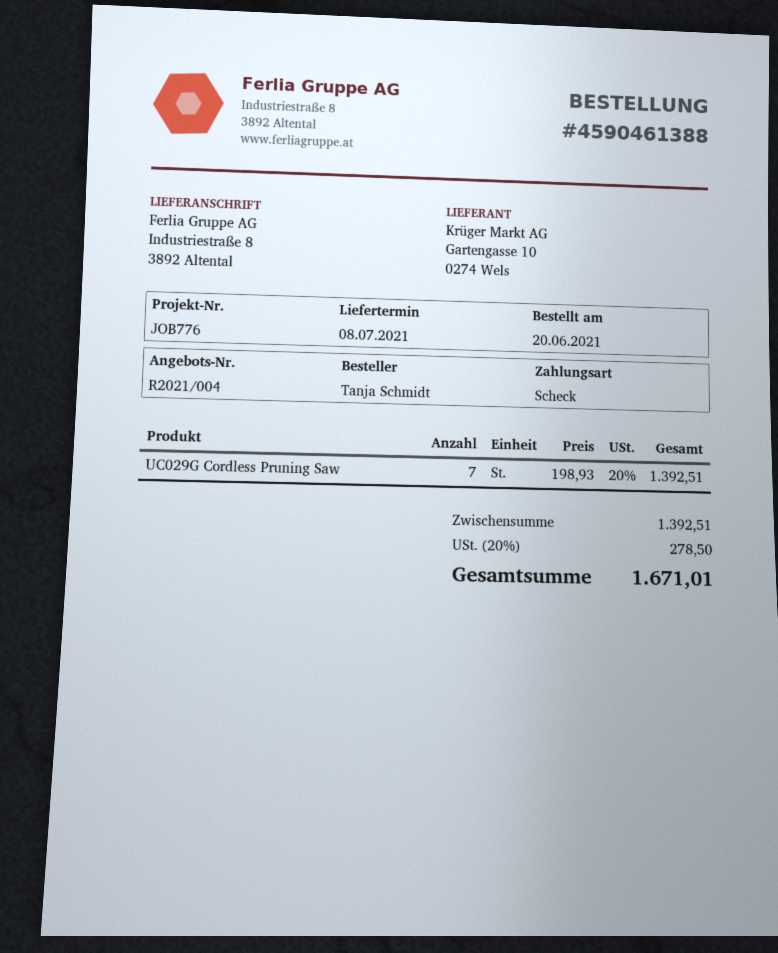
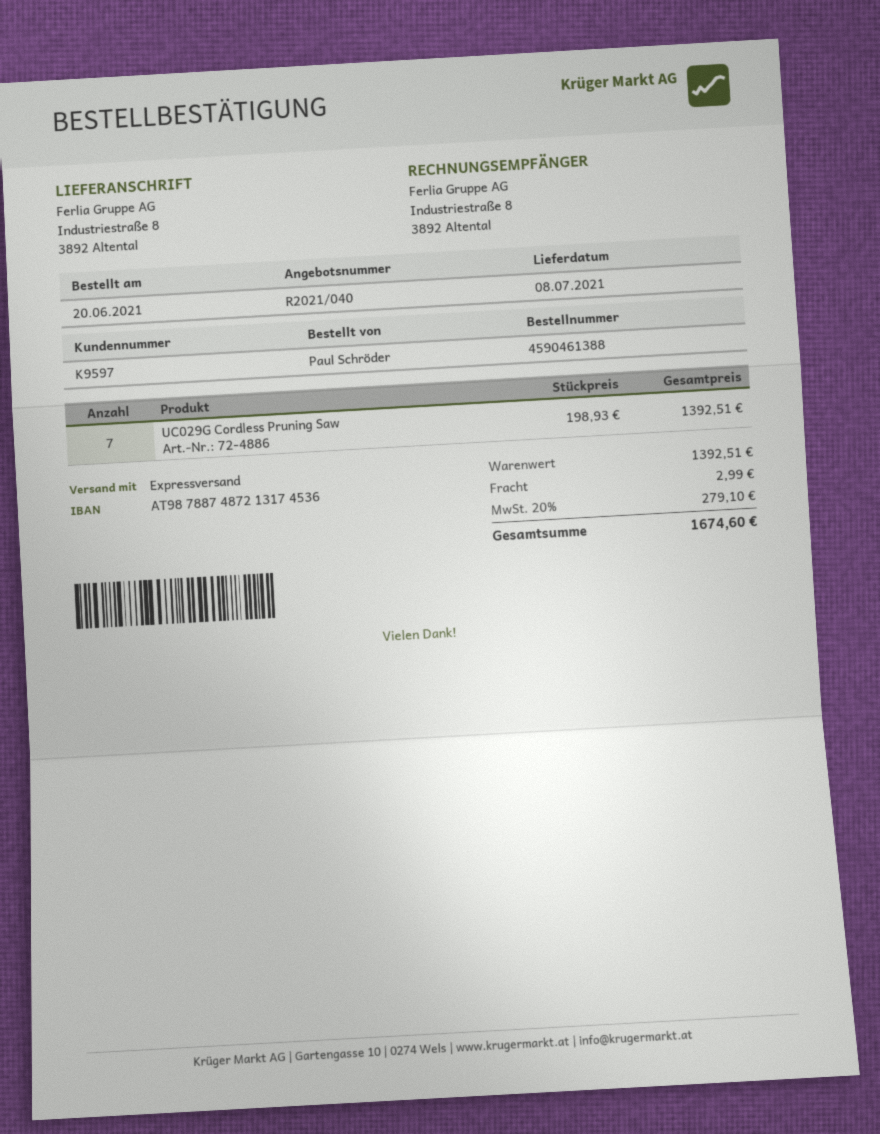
quote number: R2021/004 -> R2021/040
ordered by: Tanja Schmidt -> Paul Schröder
shipping: none -> 2.99
tax: 20% = 278.50 -> 20% = 279.10
total: 1671.01 -> 1674.60

